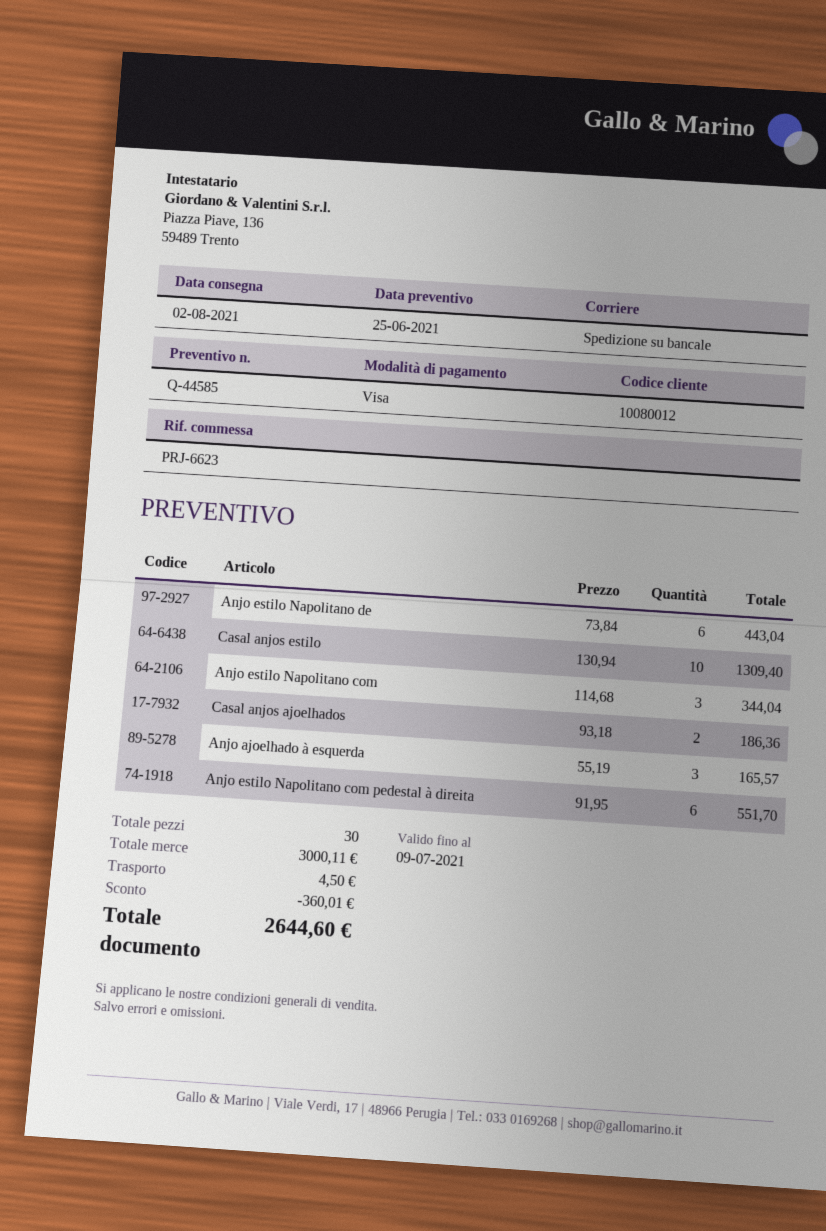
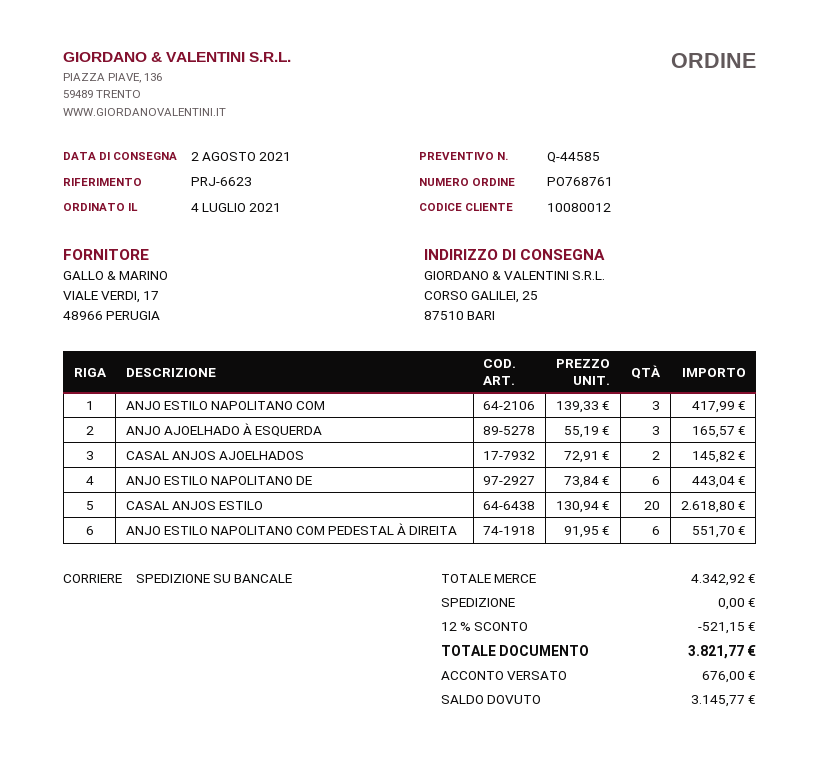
Casal anjos estilo: 10 x 130.94 = 1309.40 -> 20 x 130.94 = 2618.80
Anjo estilo Napolitano com: 3 x 114.68 = 344.04 -> 3 x 139.33 = 417.99
Casal anjos ajoelhados: 2 x 93.18 = 186.36 -> 2 x 72.91 = 145.82
subtotal: 3000.11 -> 4342.92
discount: 360.01 -> 521.15
shipping: 4.50 -> 0.00
total: 2644.60 -> 3821.77

